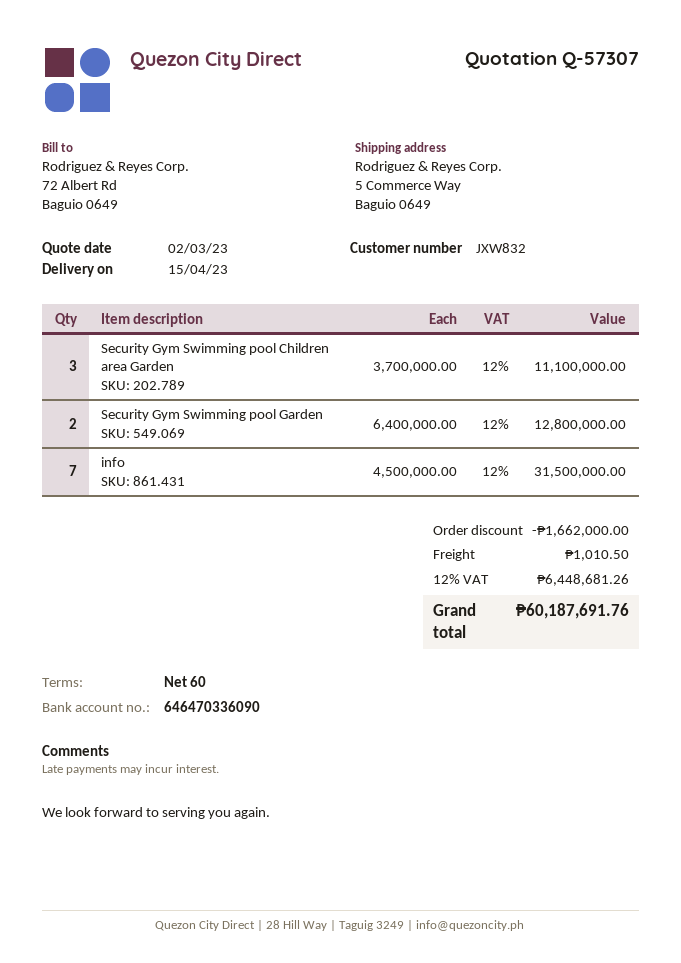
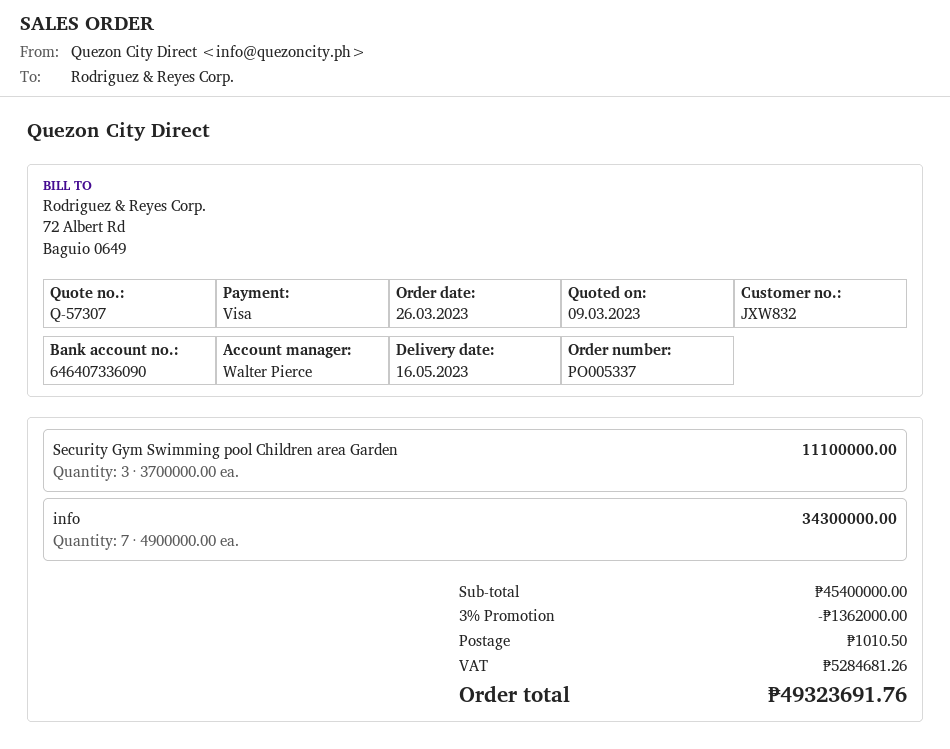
quote date: 2023-03-02 -> 2023-03-09
delivery date: 2023-04-15 -> 2023-05-16
bank account: 646470336090 -> 646407336090
Security Gym Swimming pool Garden: 2 x 6400000.00 = 12800000.00 -> none
info: 7 x 4500000.00 = 31500000.00 -> 7 x 4900000.00 = 34300000.00
discount: 1662000.00 -> 1362000.00
tax: 6448681.26 -> 5284681.26
total: 60187691.76 -> 49323691.76

